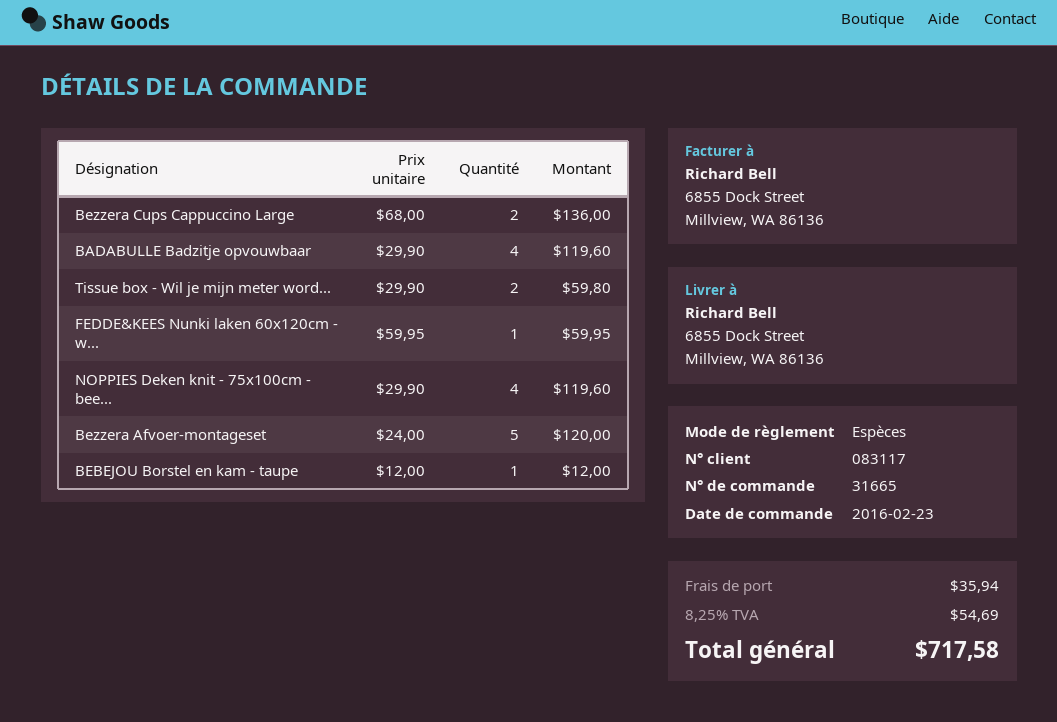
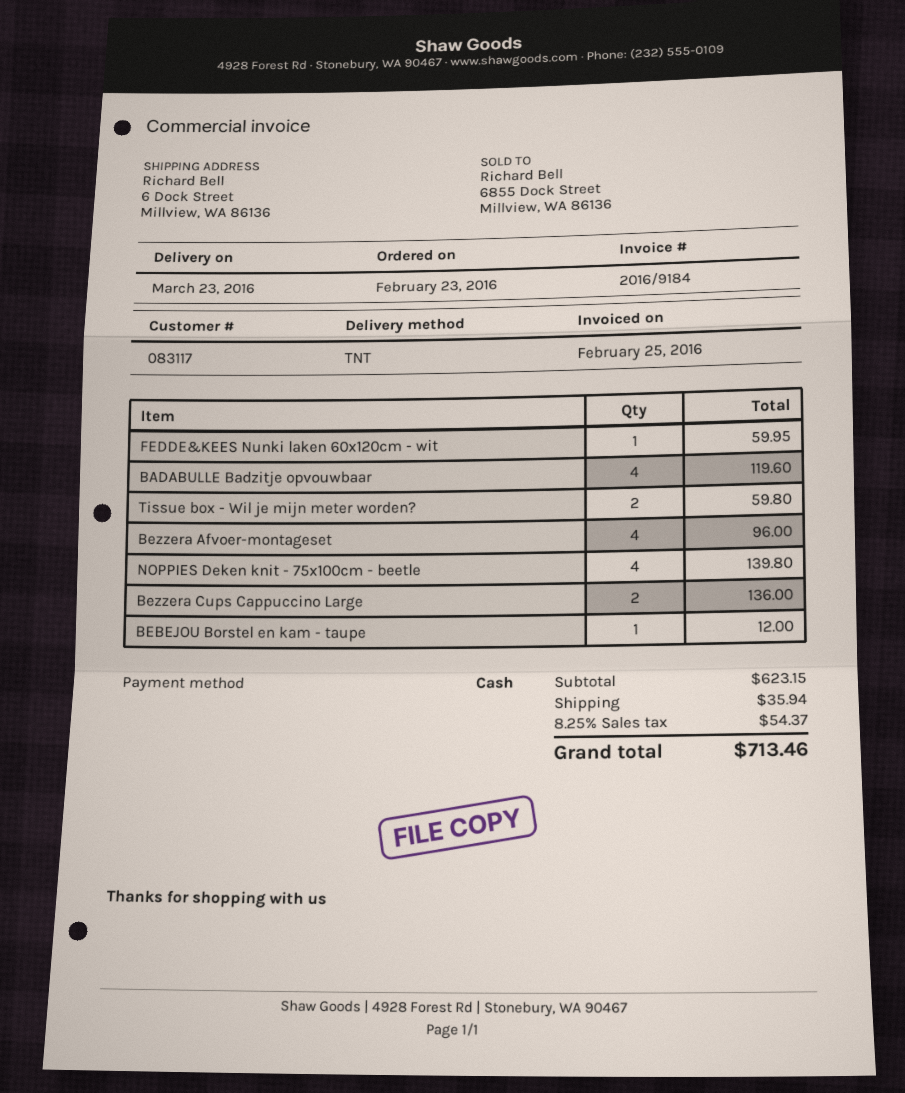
ship to: 6855 Dock Street, Millview, WA 86136 -> 6 Dock Street, Millview, WA 86136
NOPPIES Deken knit - 75x100cm - bee...: 4 for 119.60 -> 4 for 139.80
Bezzera Afvoer-montageset: 5 for 120.00 -> 4 for 96.00
tax: 8.25% = 54.69 -> 8.25% = 54.37
total: 717.58 -> 713.46

